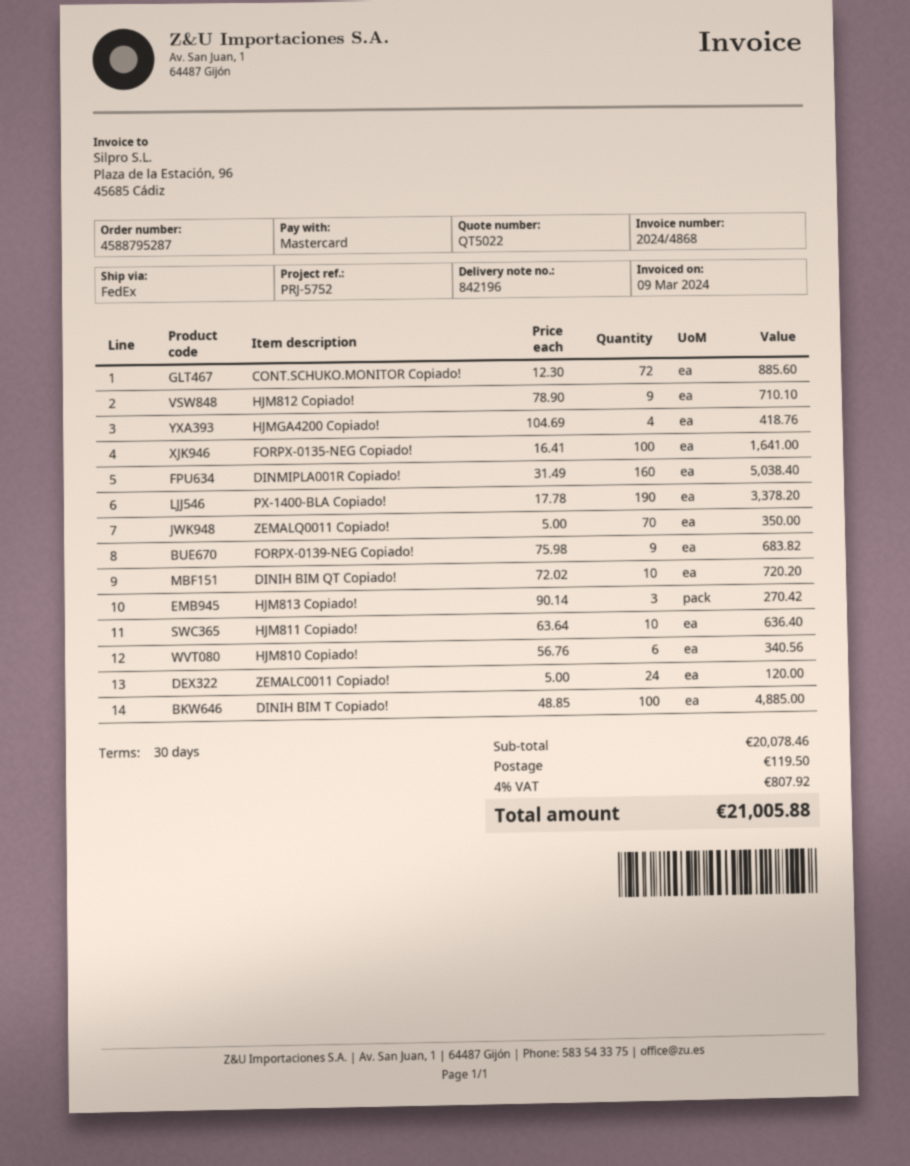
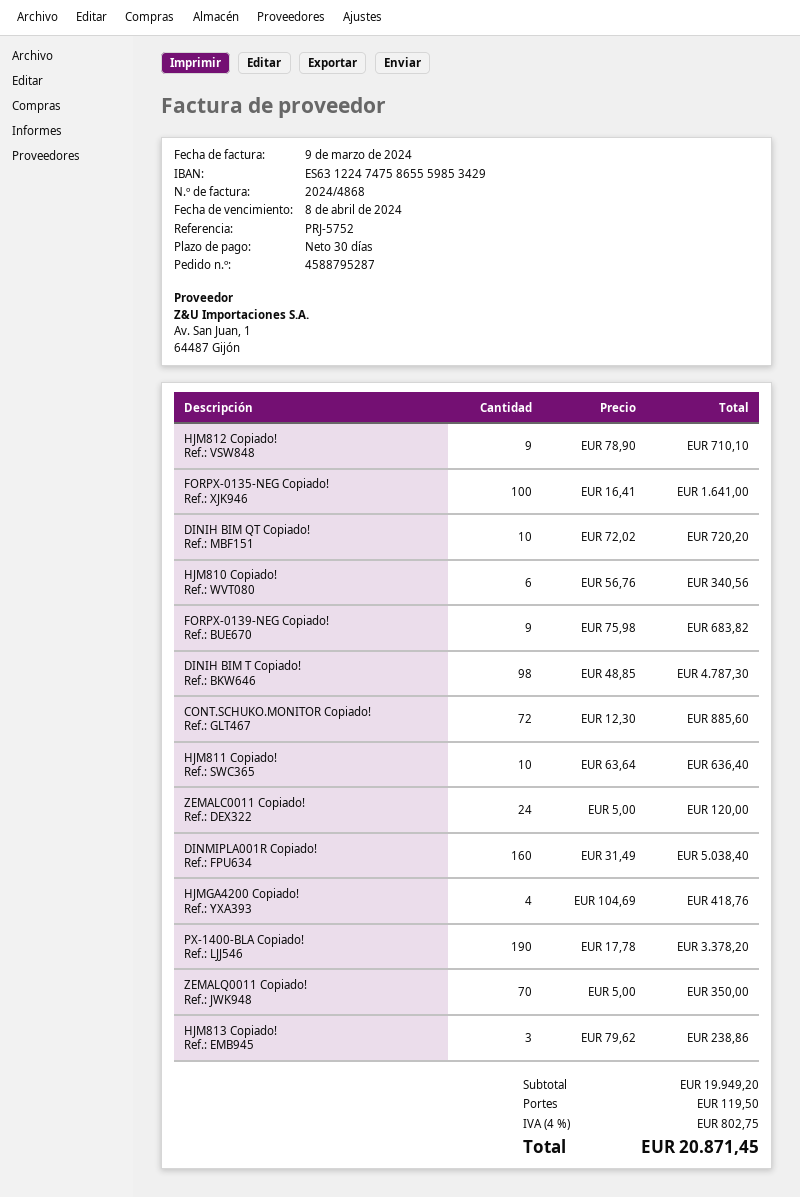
HJM813 Copiado!: 3 x 90.14 = 270.42 -> 3 x 79.62 = 238.86
DINIH BIM T Copiado!: 100 x 48.85 = 4885.00 -> 98 x 48.85 = 4787.30
subtotal: 20078.46 -> 19949.20
tax: 4% = 807.92 -> 4% = 802.75
total: 21005.88 -> 20871.45

